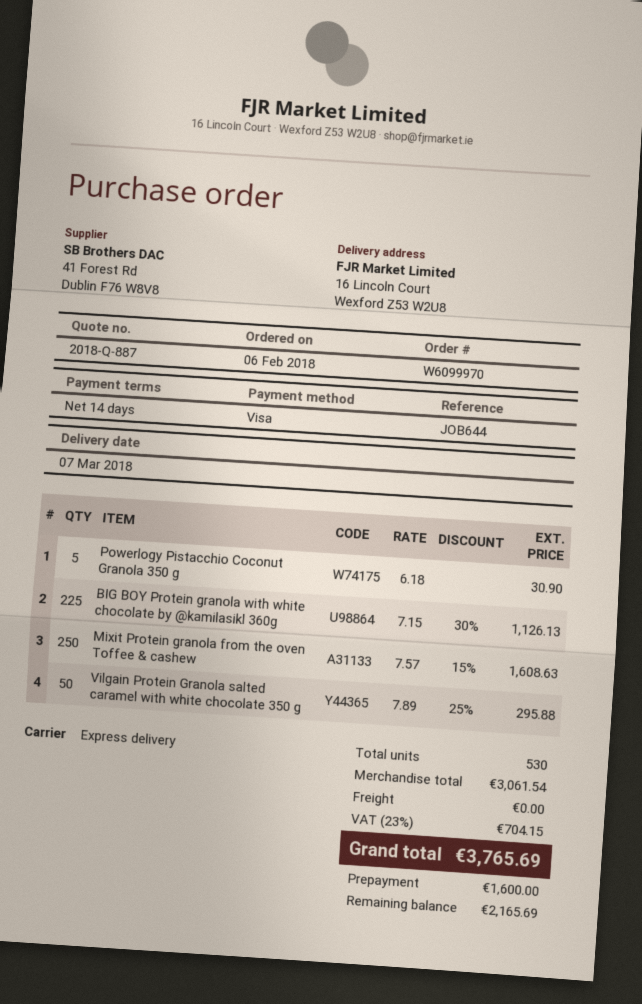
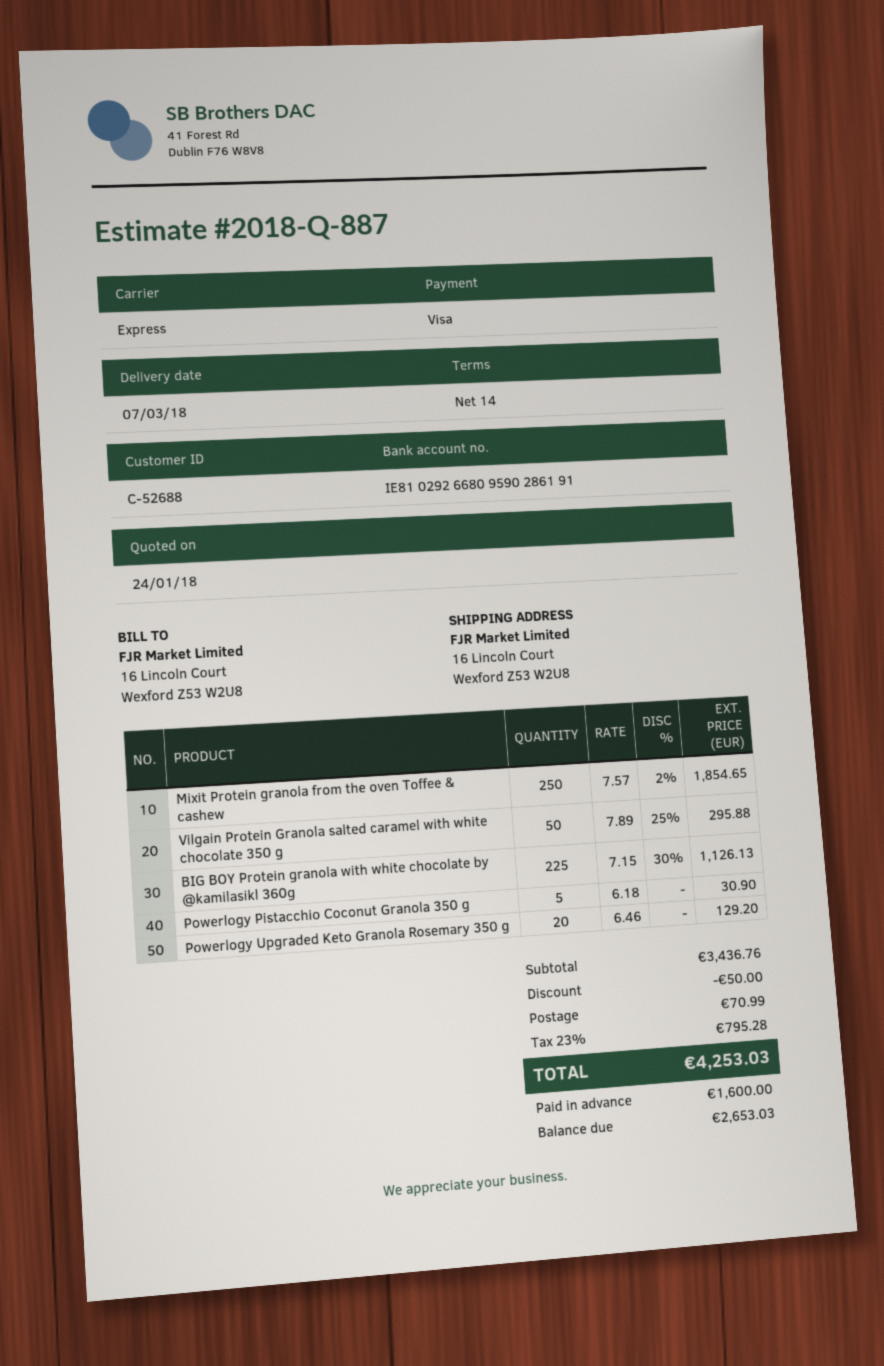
Mixit Protein granola from the oven Toffee & cashew: 250 x 7.57 - 15% = 1608.63 -> 250 x 7.57 - 2% = 1854.65
Powerlogy Upgraded Keto Granola Rosemary 350 g: none -> 20 x 6.46 = 129.20
subtotal: 3061.54 -> 3436.76
discount: none -> 50.00
shipping: 0.00 -> 70.99
tax: 23% = 704.15 -> 23% = 795.28
total: 3765.69 -> 4253.03
balance: 2165.69 -> 2653.03

